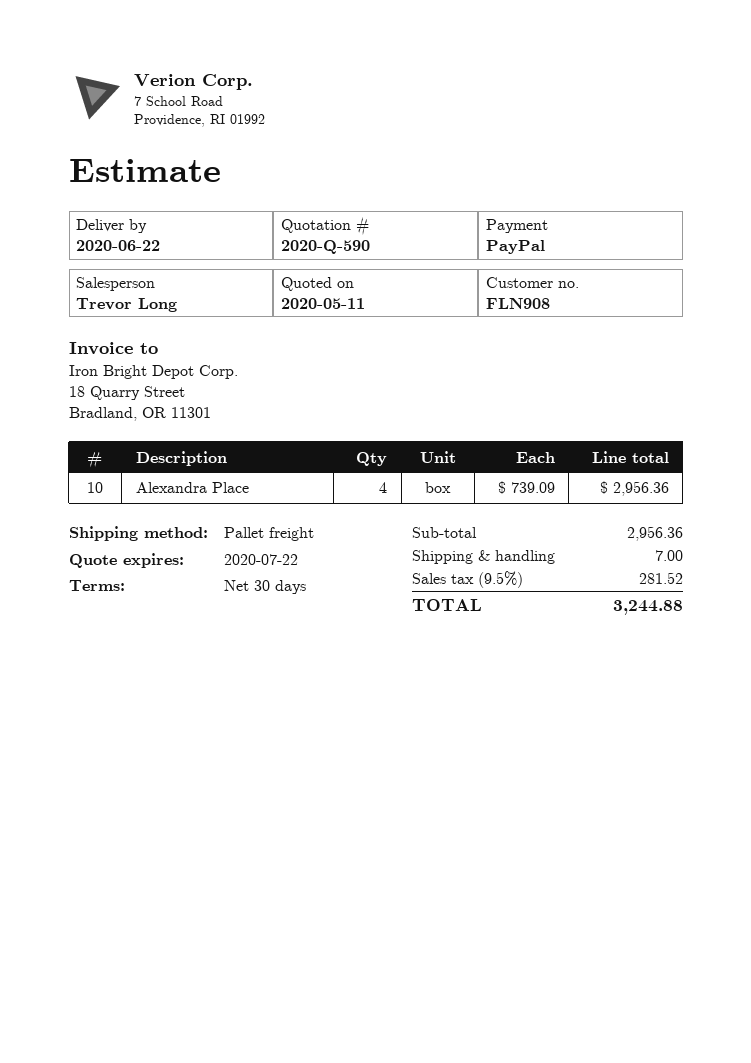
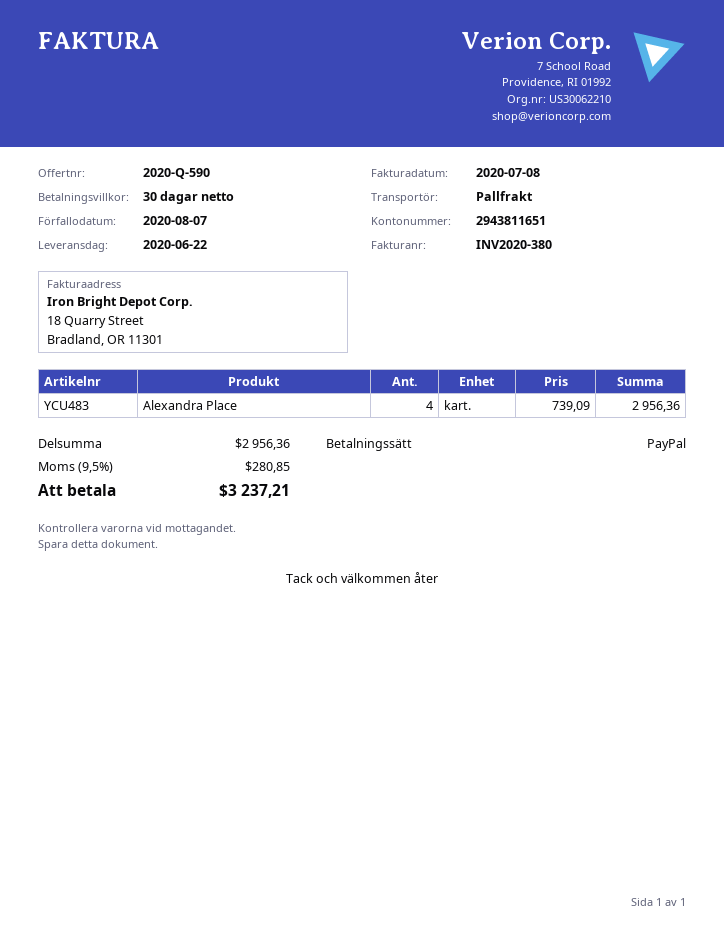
shipping: 7.00 -> none
tax: 9.5% = 281.52 -> 9.5% = 280.85
total: 3244.88 -> 3237.21

